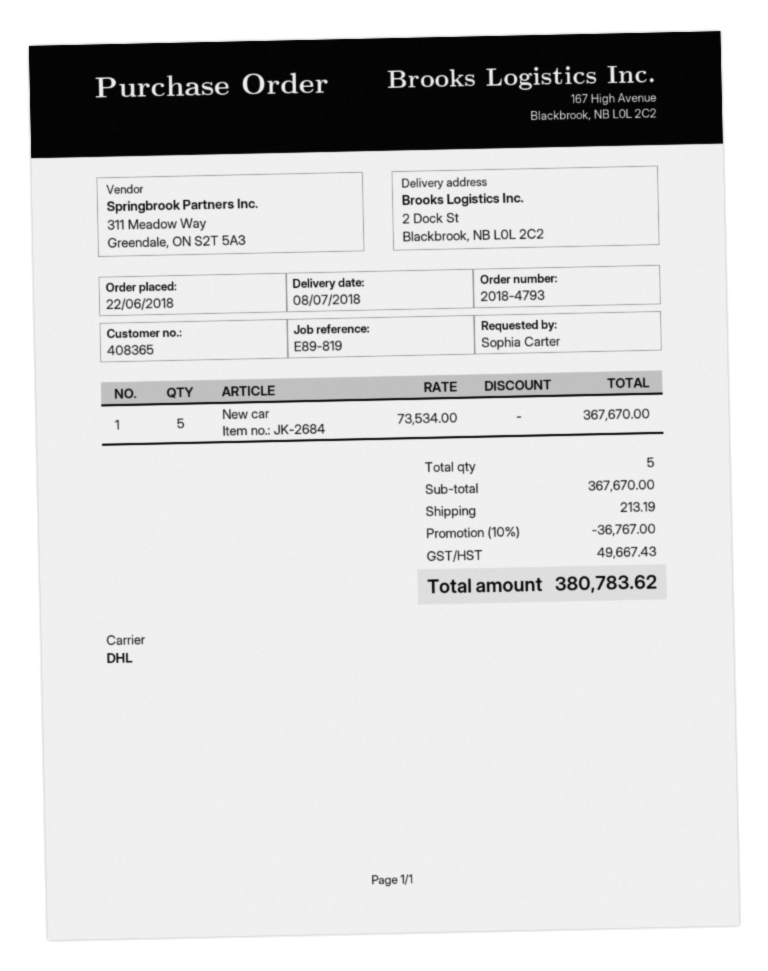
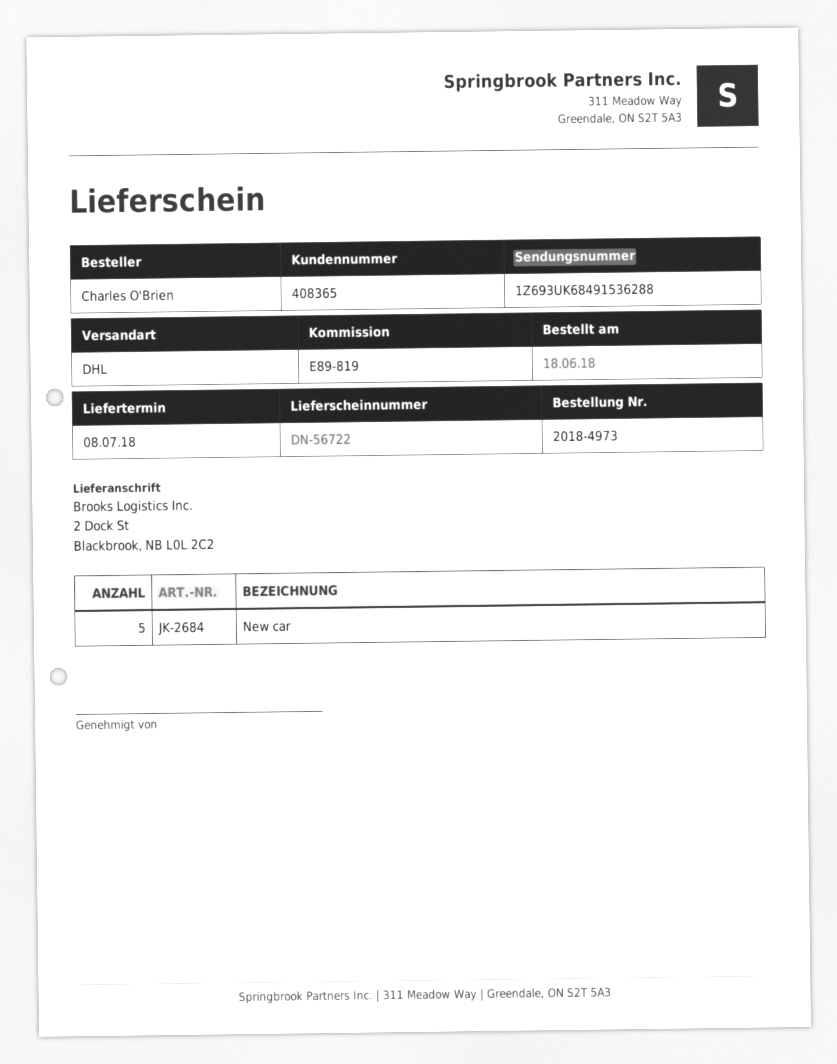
order number: 2018-4793 -> 2018-4973
order date: 2018-06-22 -> 2018-06-18
ordered by: Sophia Carter -> Charles O'Brien

